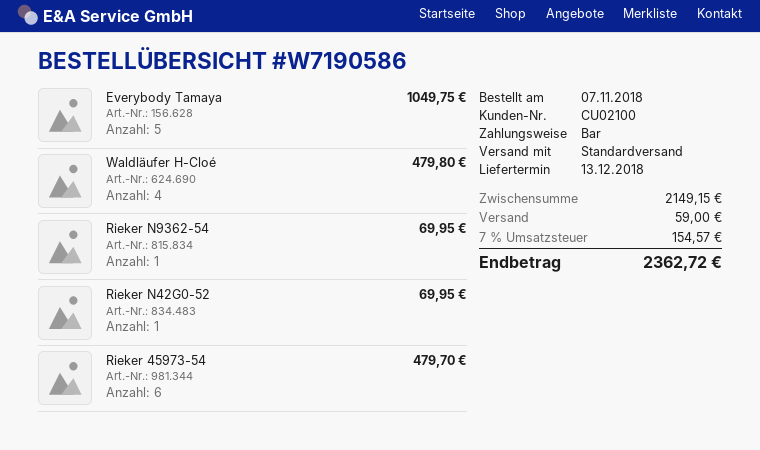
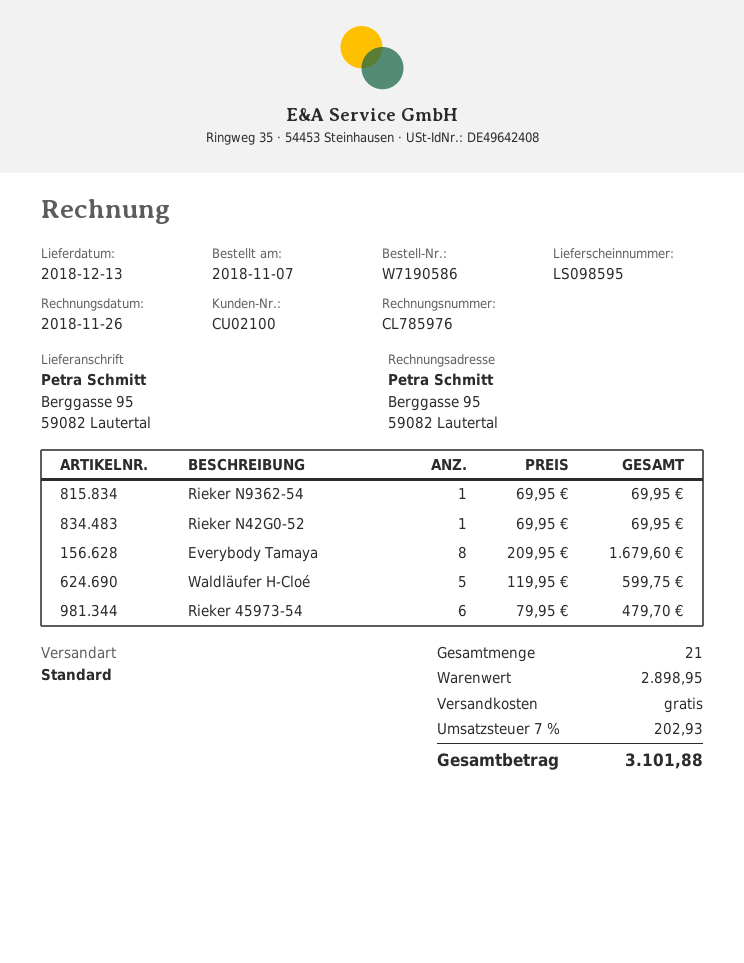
Everybody Tamaya: 5 for 1049.75 -> 8 for 1679.60
Waldläufer H-Cloé: 4 for 479.80 -> 5 for 599.75
subtotal: 2149.15 -> 2898.95
shipping: 59.00 -> 0.00
tax: 7% = 154.57 -> 7% = 202.93
total: 2362.72 -> 3101.88

